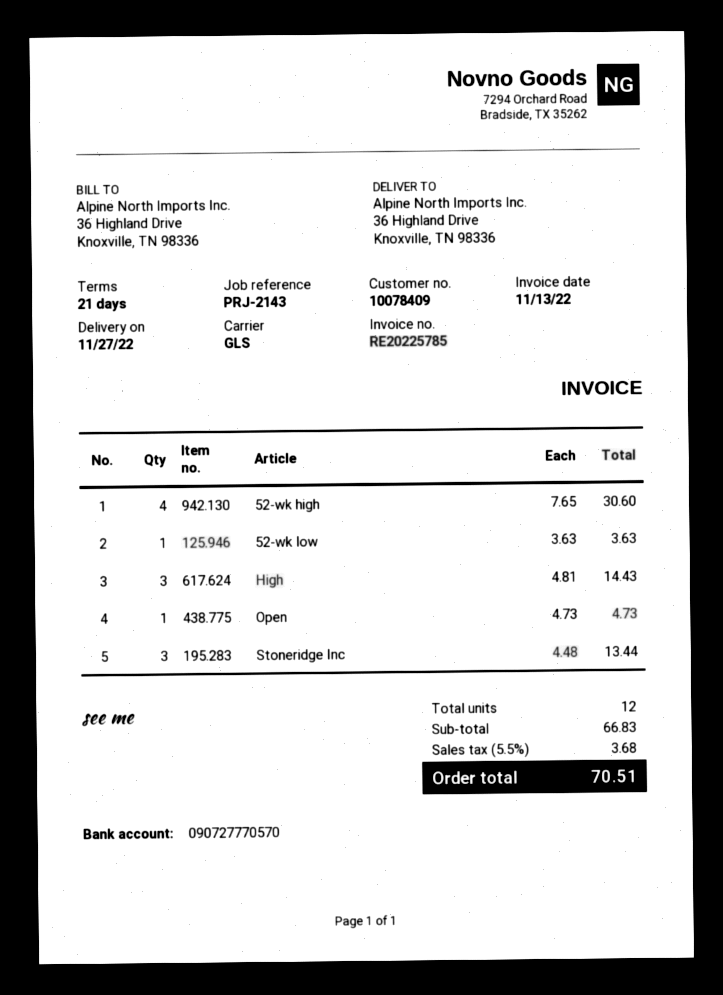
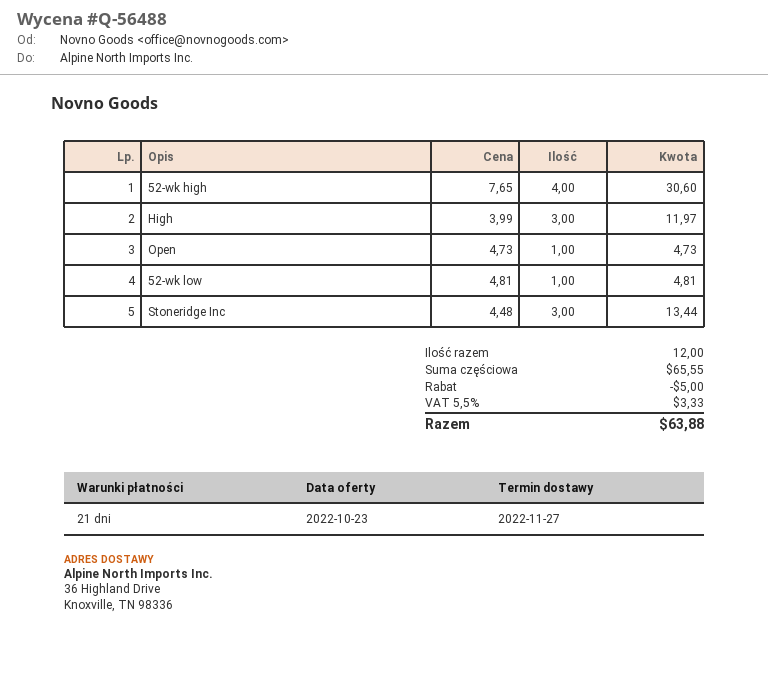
52-wk low: 1 x 3.63 = 3.63 -> 1 x 4.81 = 4.81
High: 3 x 4.81 = 14.43 -> 3 x 3.99 = 11.97
subtotal: 66.83 -> 65.55
discount: none -> 5.00
tax: 5.5% = 3.68 -> 5.5% = 3.33
total: 70.51 -> 63.88

